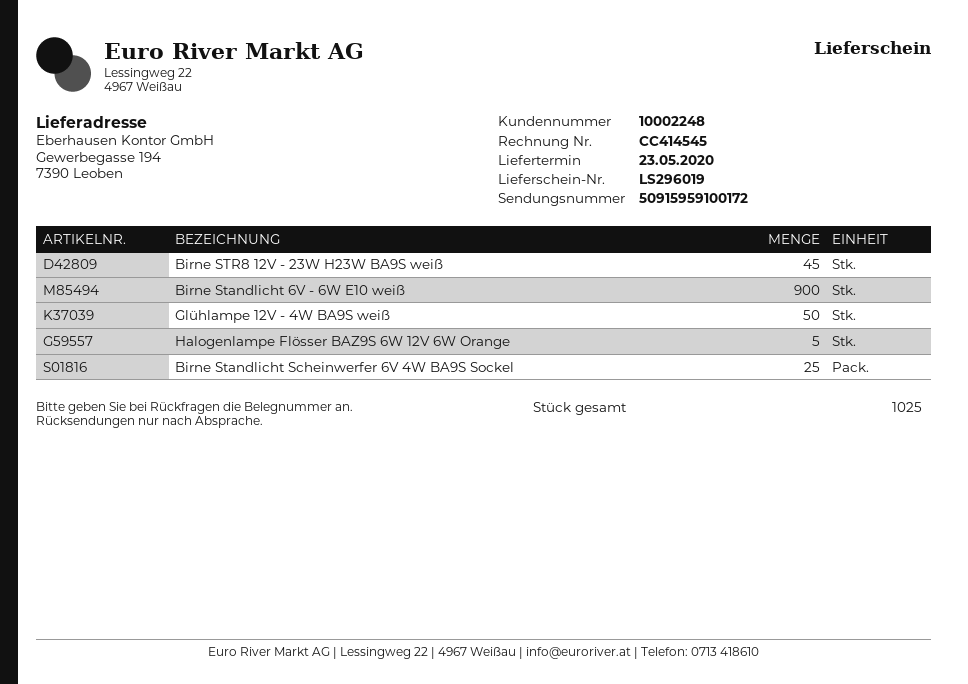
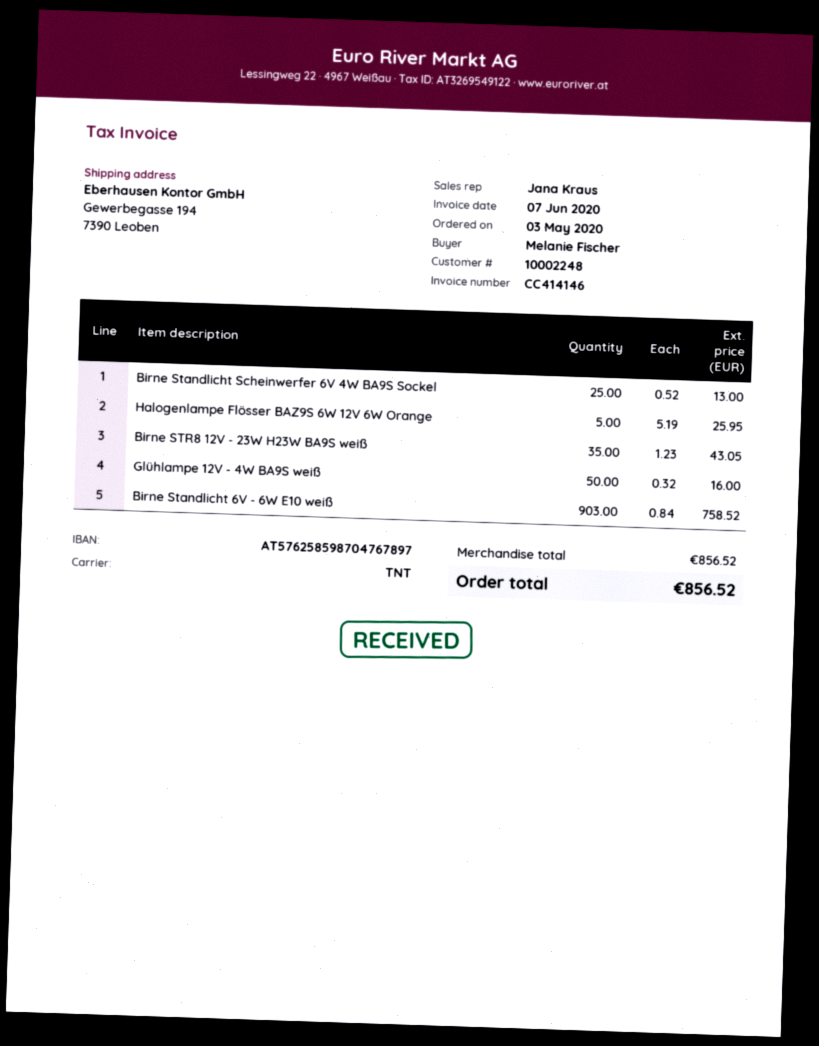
invoice number: CC414545 -> CC414146
Birne STR8 12V - 23W H23W BA9S weiß: 45 -> 35
Birne Standlicht 6V - 6W E10 weiß: 900 -> 903

